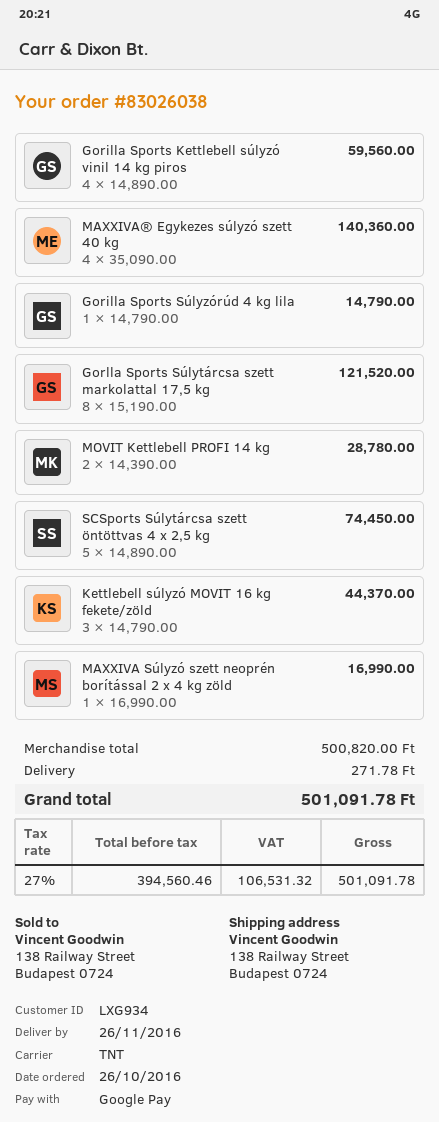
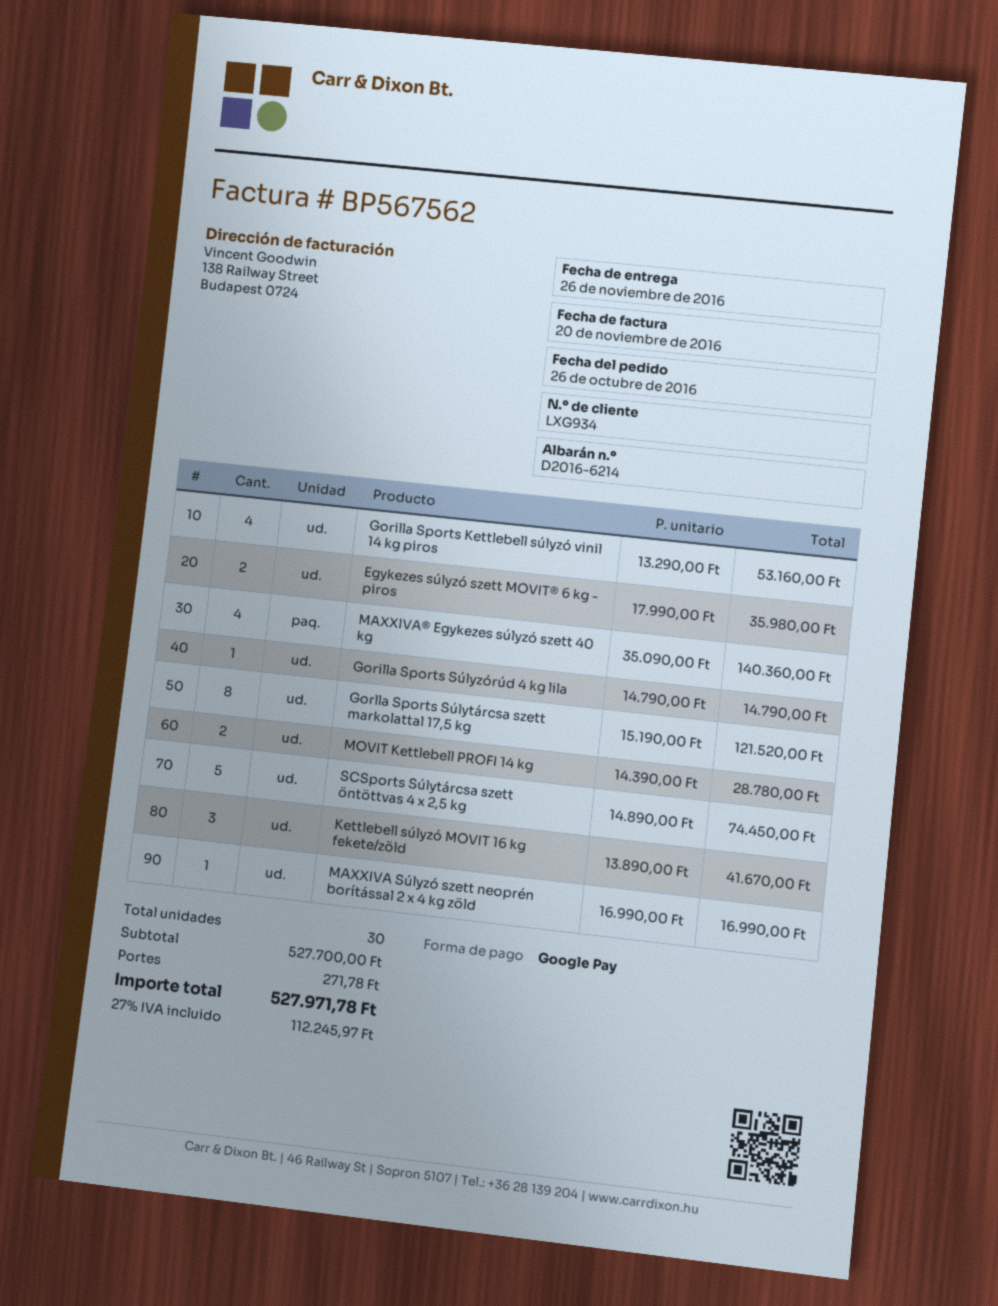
Gorilla Sports Kettlebell súlyzó vinil 14 kg piros: 4 x 14890.00 = 59560.00 -> 4 x 13290.00 = 53160.00
Kettlebell súlyzó MOVIT 16 kg fekete/zöld: 3 x 14790.00 = 44370.00 -> 3 x 13890.00 = 41670.00
Egykezes súlyzó szett MOVIT® 6 kg - piros: none -> 2 x 17990.00 = 35980.00
subtotal: 500820.00 -> 527700.00
tax: 27% = 106531.32 -> 27% = 112245.97
total: 501091.78 -> 527971.78

